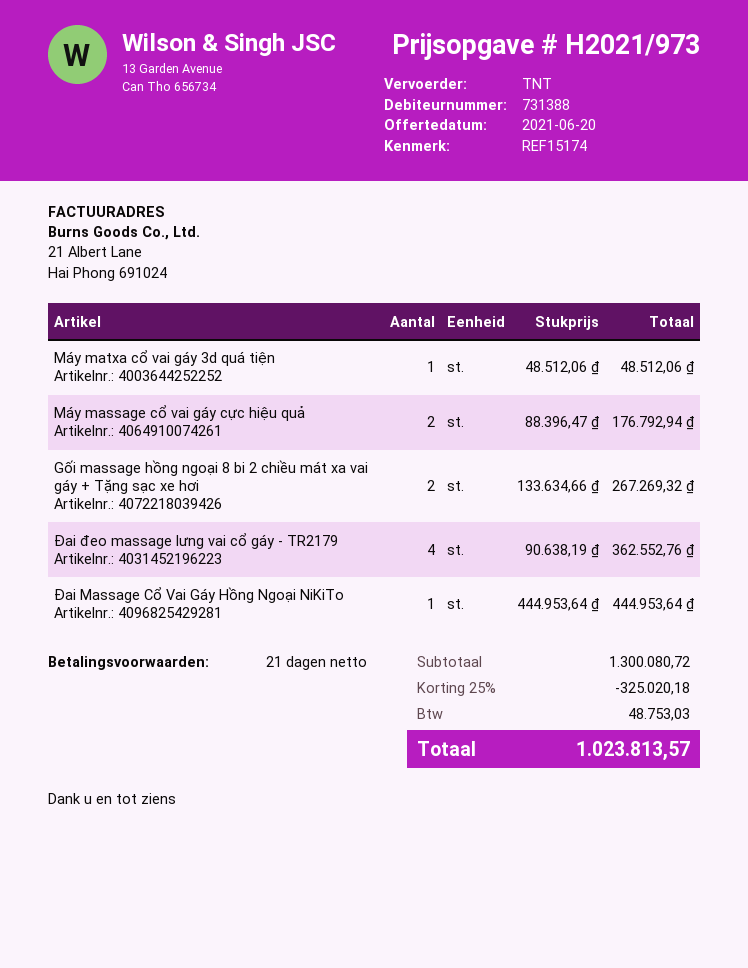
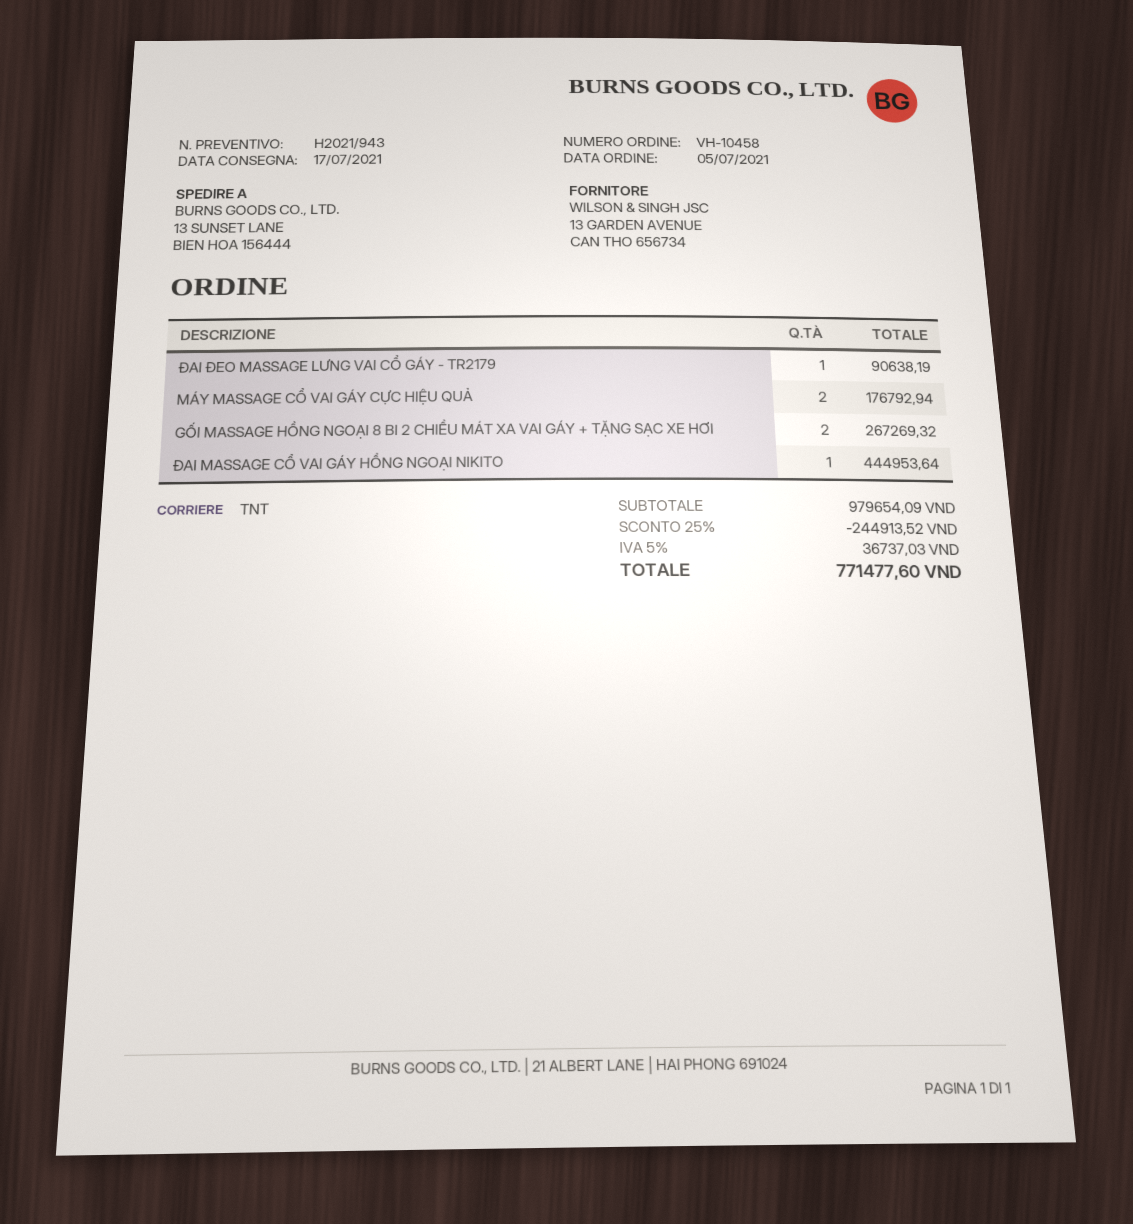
quote number: H2021/973 -> H2021/943
Máy matxa cổ vai gáy 3d quá tiện: 1 for 48512.06 -> none
Đai đeo massage lưng vai cổ gáy - TR2179: 4 for 362552.76 -> 1 for 90638.19
subtotal: 1300080.72 -> 979654.09
discount: 25% = 325020.18 -> 25% = 244913.52
tax: 48753.03 -> 36737.03
total: 1023813.57 -> 771477.60

